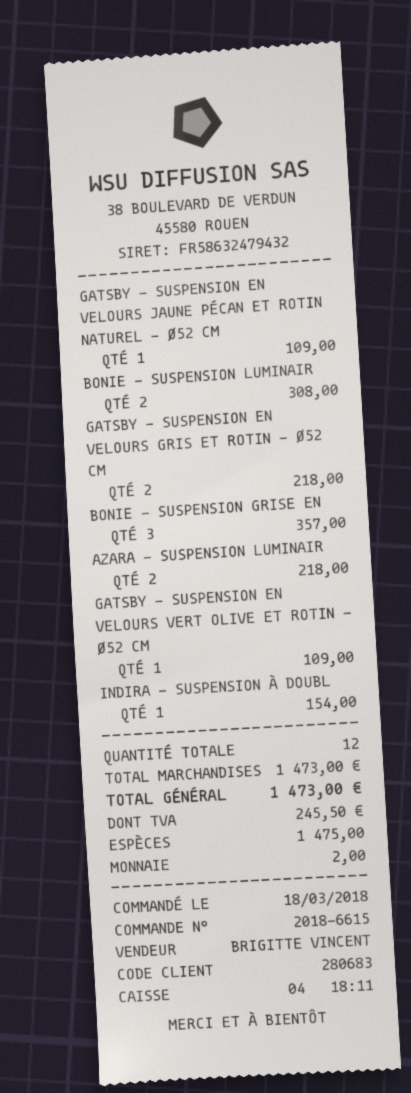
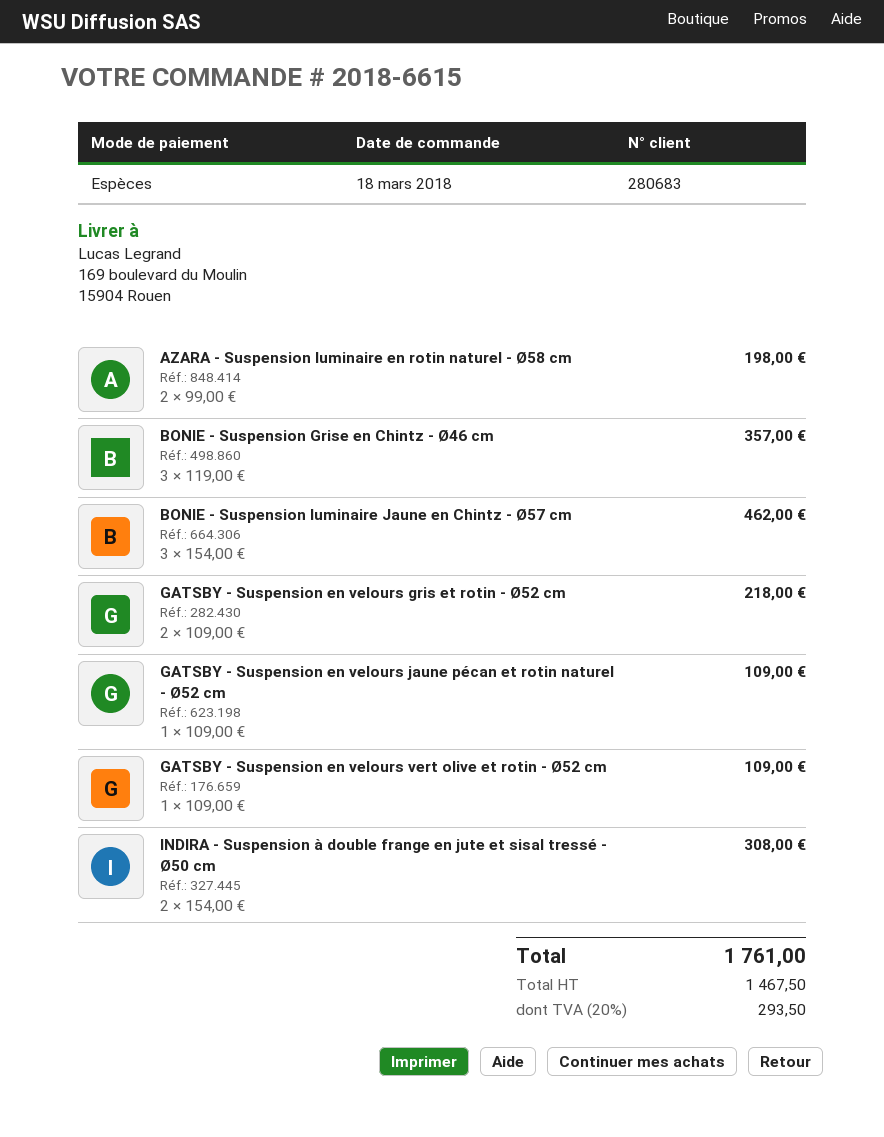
BONIE - SUSPENSION LUMINAIR: 2 for 308.00 -> 3 for 462.00
AZARA - SUSPENSION LUMINAIR: 2 for 218.00 -> 2 for 198.00
INDIRA - SUSPENSION À DOUBL: 1 for 154.00 -> 2 for 308.00
tax: 245.50 -> 293.50
total: 1473.00 -> 1761.00

